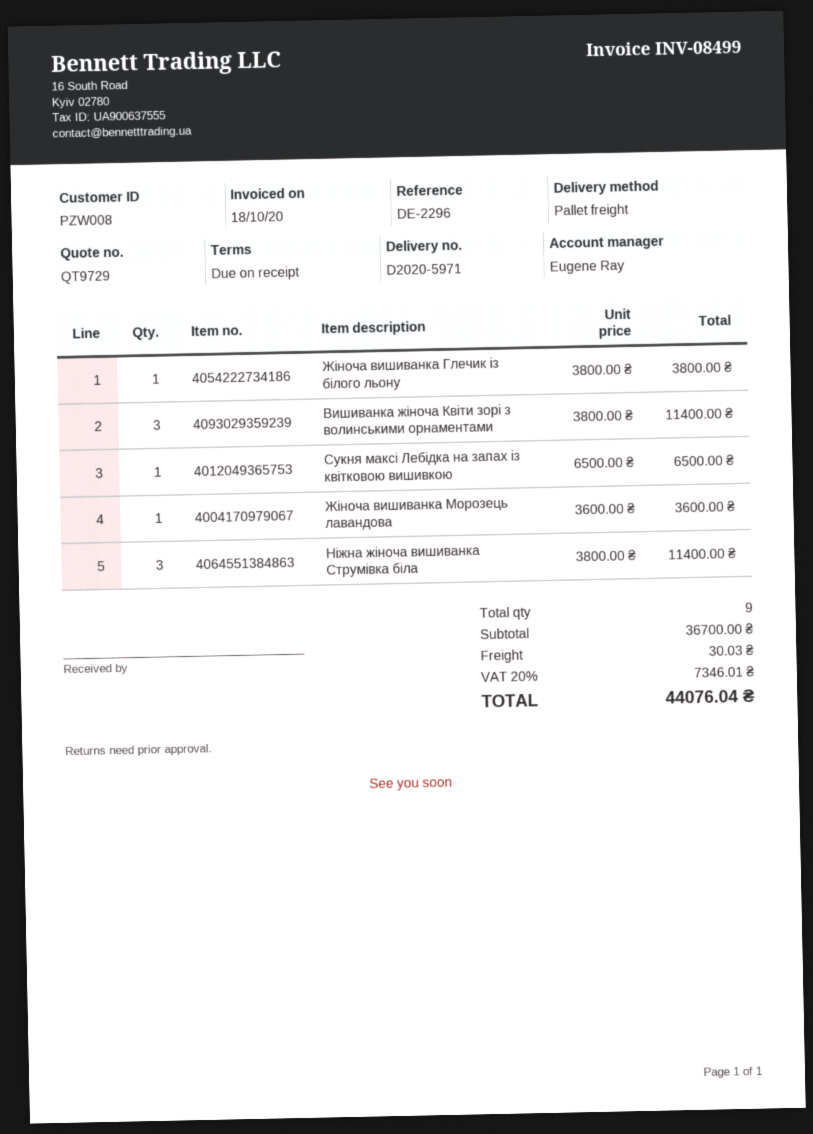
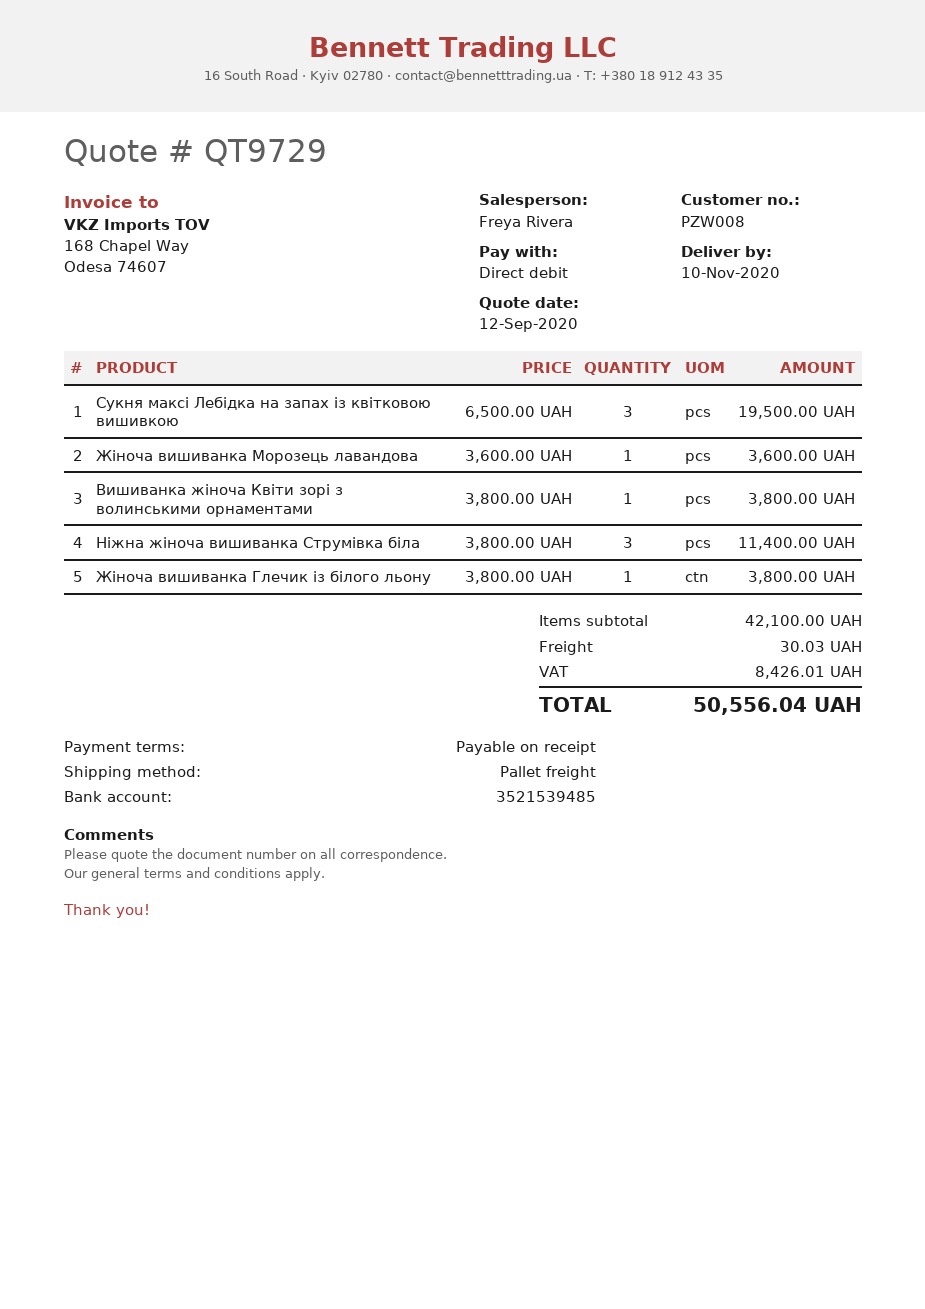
sales rep: Eugene Ray -> Freya Rivera
Вишиванка жіноча Квіти зорі з волинськими орнаментами: 3 x 3800.00 = 11400.00 -> 1 x 3800.00 = 3800.00
Сукня максі Лебідка на запах із квітковою вишивкою: 1 x 6500.00 = 6500.00 -> 3 x 6500.00 = 19500.00
subtotal: 36700.00 -> 42100.00
tax: 7346.01 -> 8426.01
total: 44076.04 -> 50556.04

